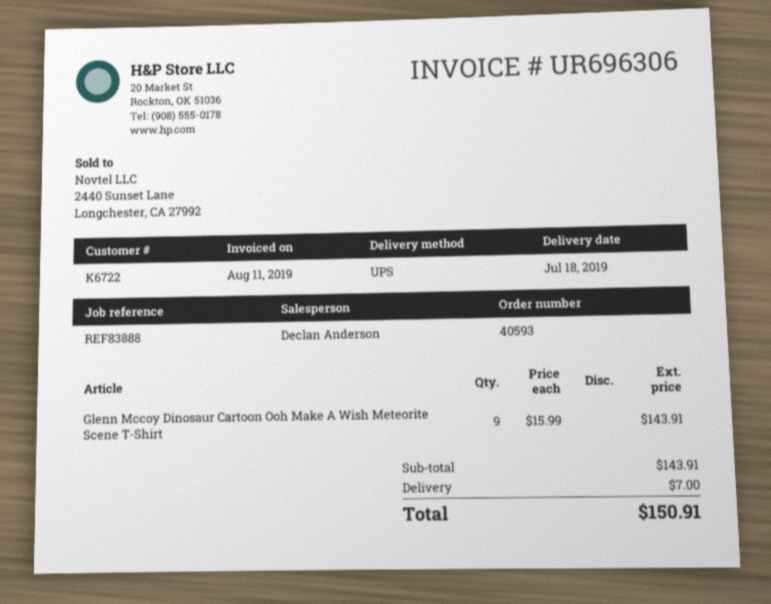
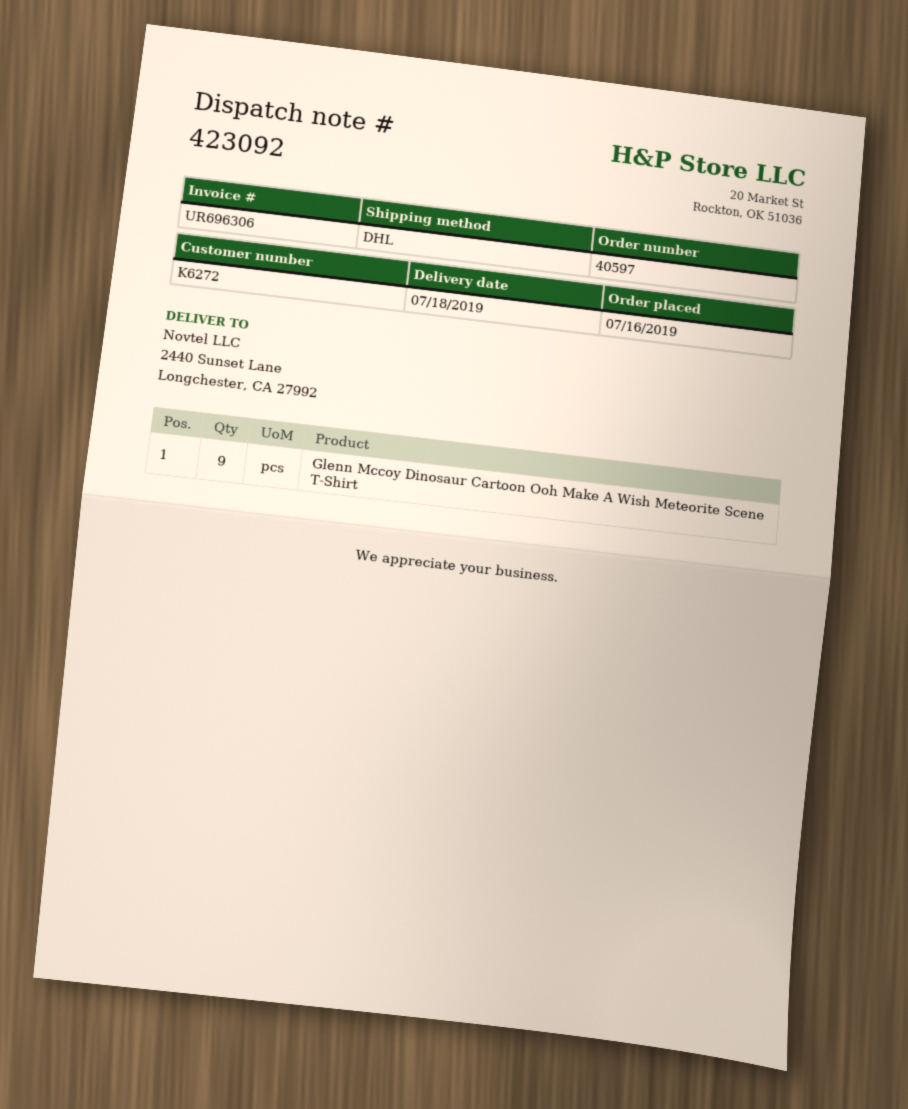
order number: 40593 -> 40597
customer number: K6722 -> K6272
shipping method: UPS -> DHL

